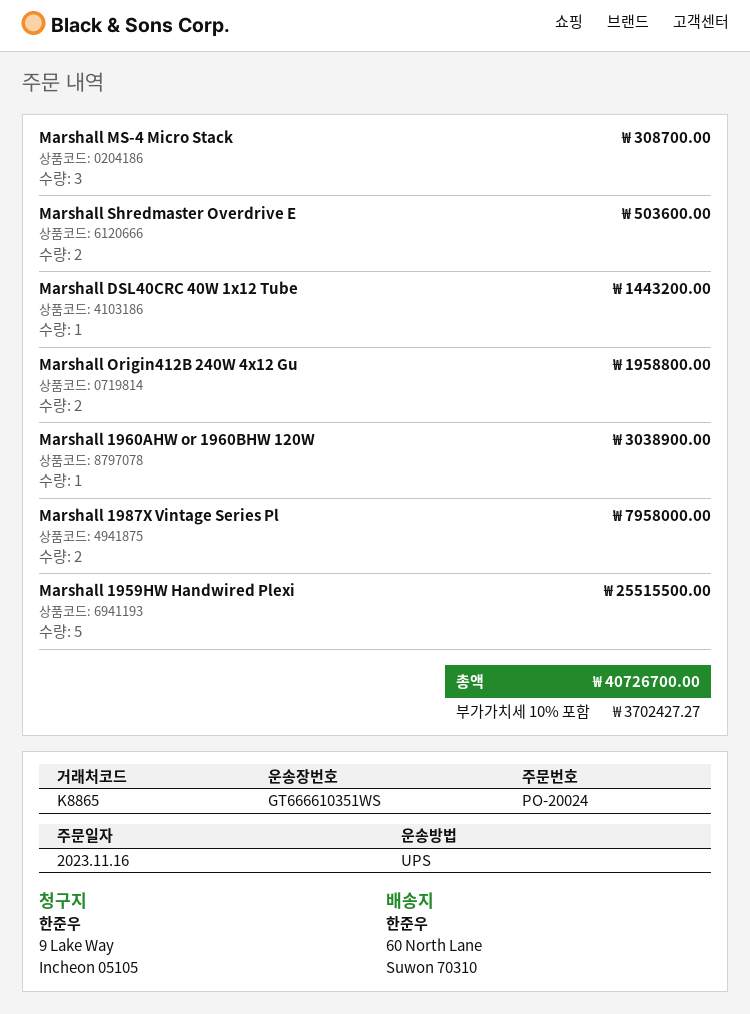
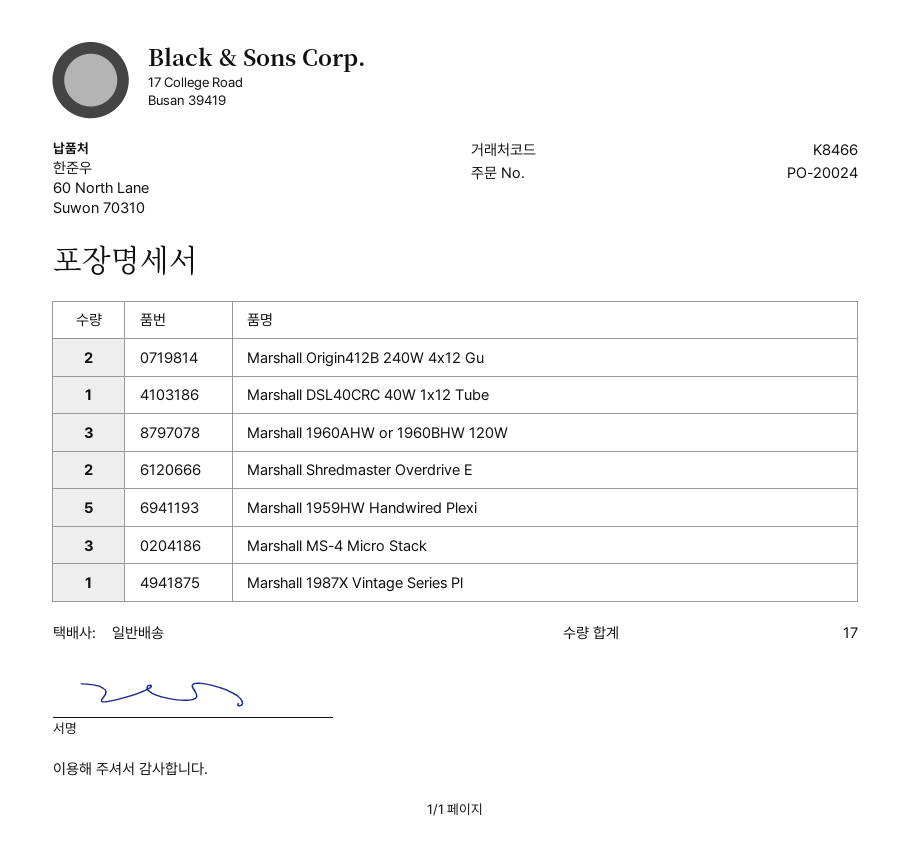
customer number: K8865 -> K8466
shipping method: UPS -> standard
Marshall 1960AHW or 1960BHW 120W: 1 -> 3
Marshall 1987X Vintage Series Pl: 2 -> 1

